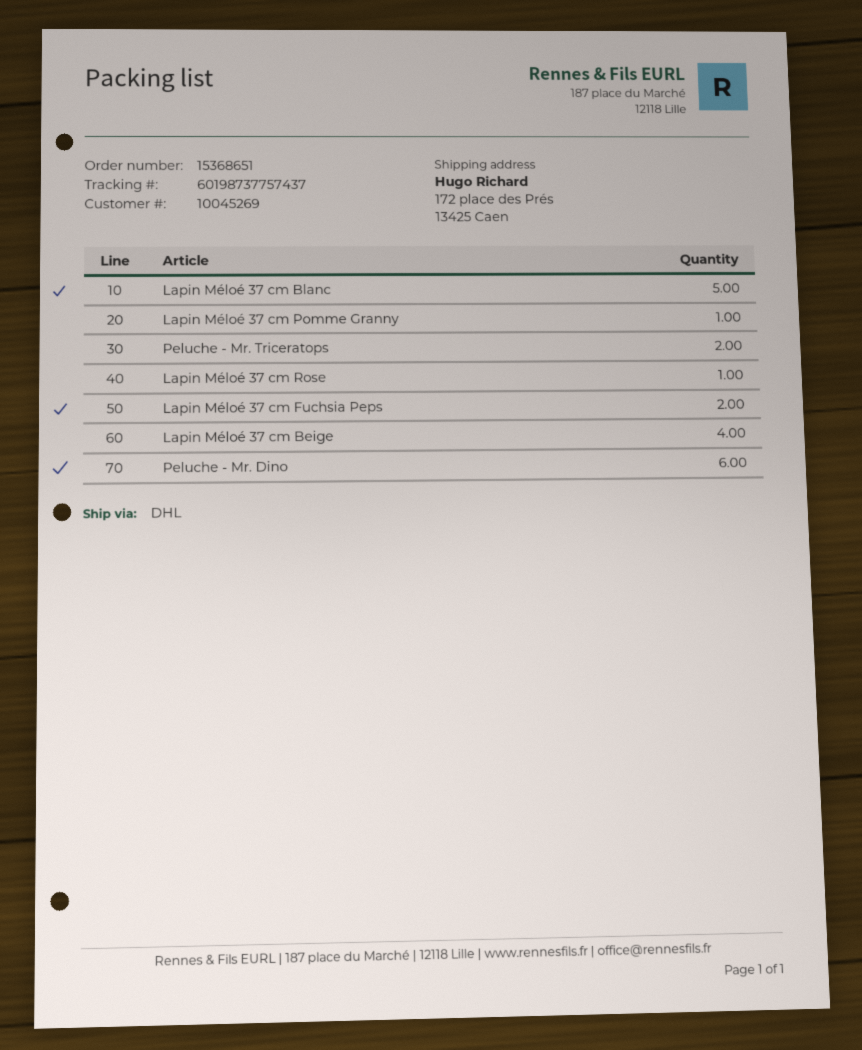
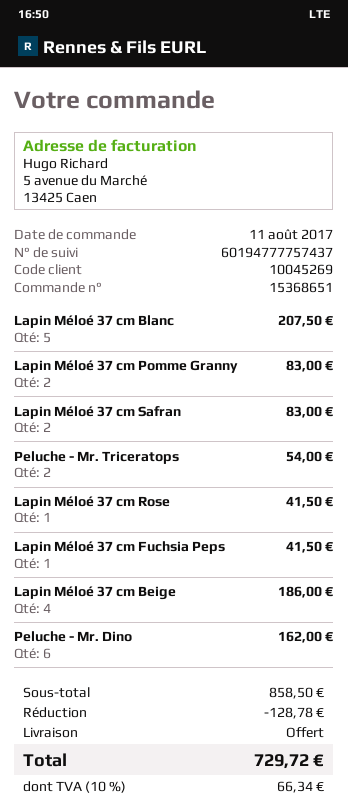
tracking number: 60198737757437 -> 60194777757437
Lapin Méloé 37 cm Pomme Granny: 1 -> 2
Lapin Méloé 37 cm Fuchsia Peps: 2 -> 1
Lapin Méloé 37 cm Safran: none -> 2

